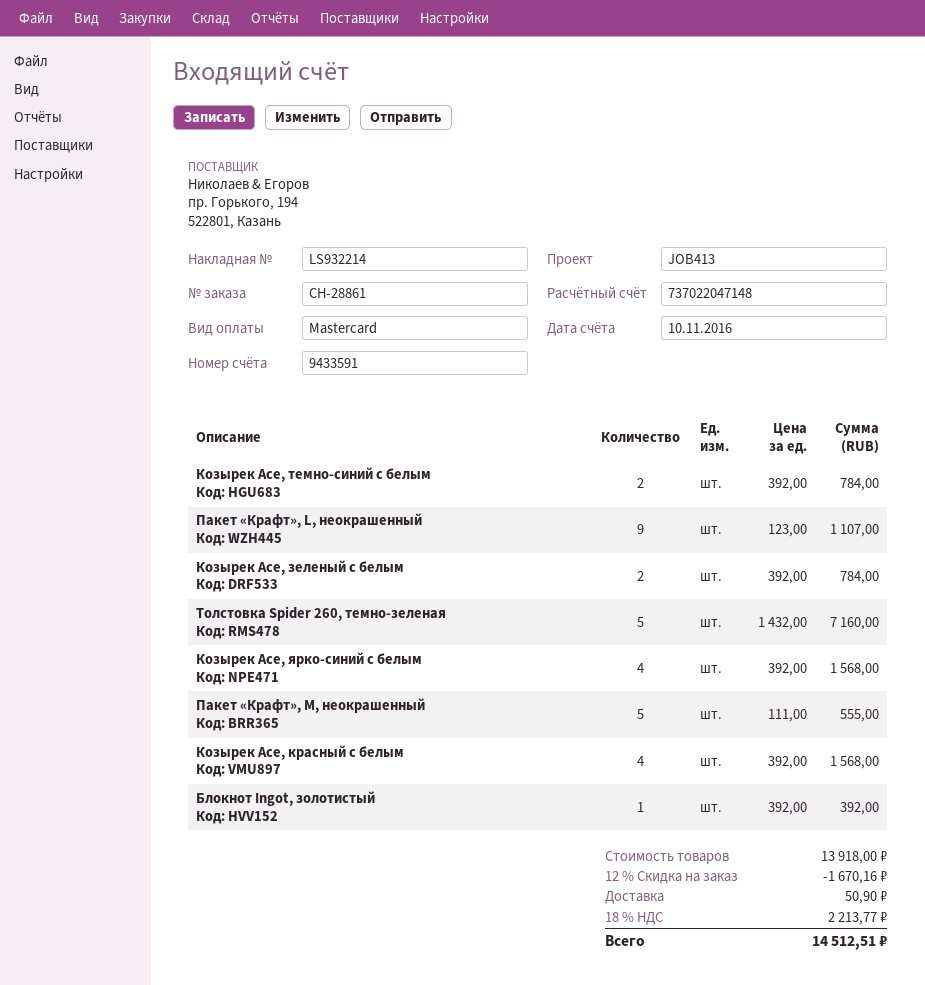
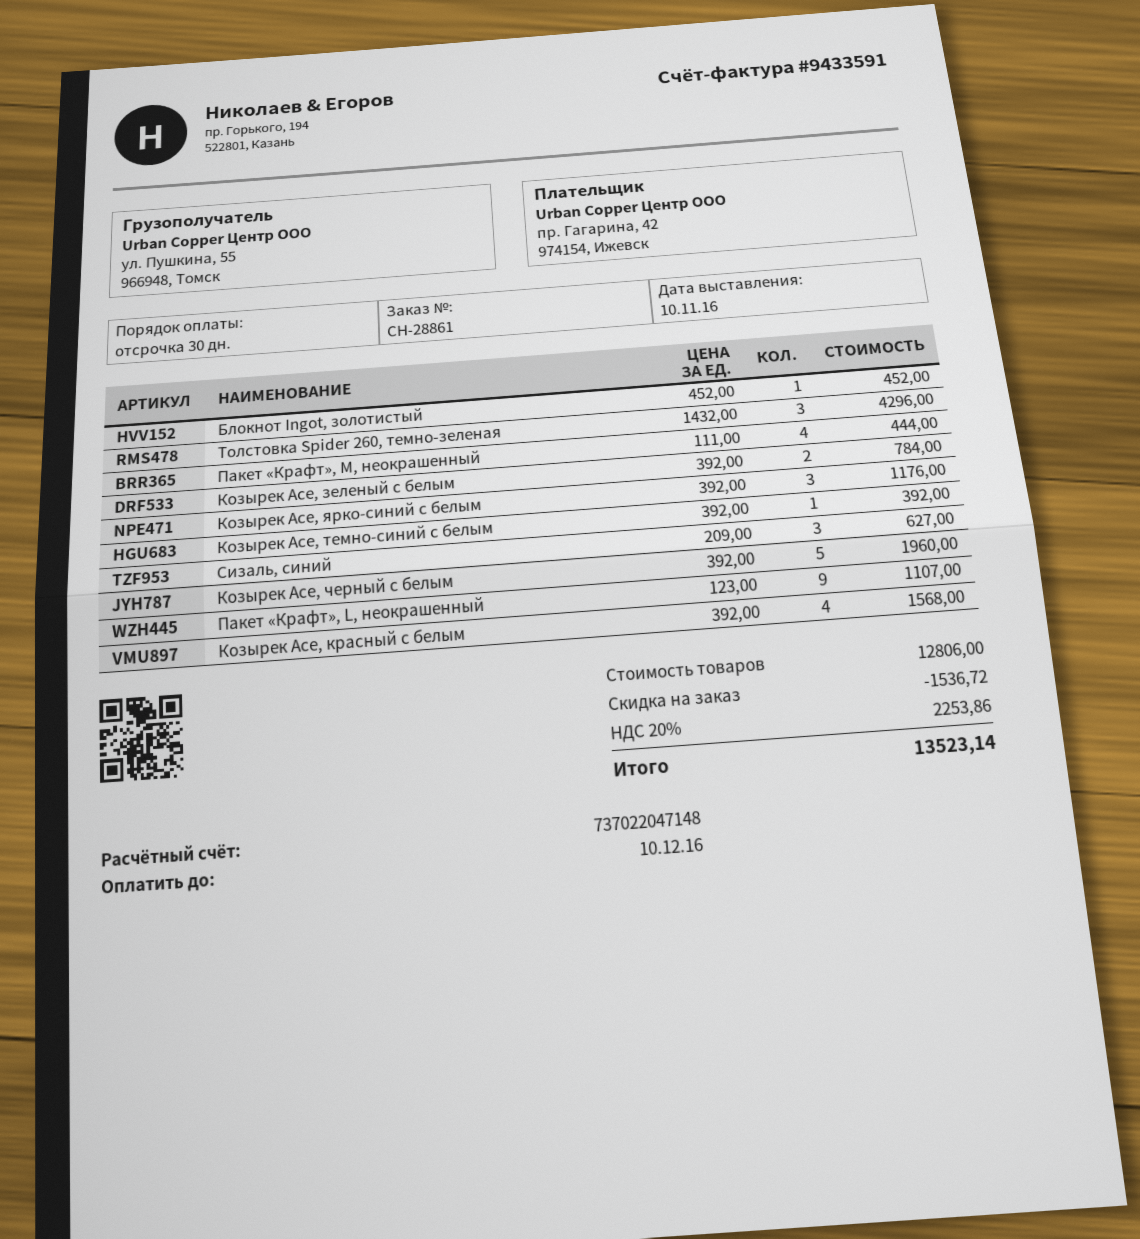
Козырек Ace, темно-синий с белым: 2 x 392.00 = 784.00 -> 1 x 392.00 = 392.00
Толстовка Spider 260, темно-зеленая: 5 x 1432.00 = 7160.00 -> 3 x 1432.00 = 4296.00
Козырек Ace, ярко-синий с белым: 4 x 392.00 = 1568.00 -> 3 x 392.00 = 1176.00
Пакет «Крафт», M, неокрашенный: 5 x 111.00 = 555.00 -> 4 x 111.00 = 444.00
Блокнот Ingot, золотистый: 1 x 392.00 = 392.00 -> 1 x 452.00 = 452.00
Сизаль, синий: none -> 3 x 209.00 = 627.00
Козырек Ace, черный с белым: none -> 5 x 392.00 = 1960.00
subtotal: 13918.00 -> 12806.00
discount: 1670.16 -> 1536.72
shipping: 50.90 -> none
tax: 18% = 2213.77 -> 20% = 2253.86
total: 14512.51 -> 13523.14

